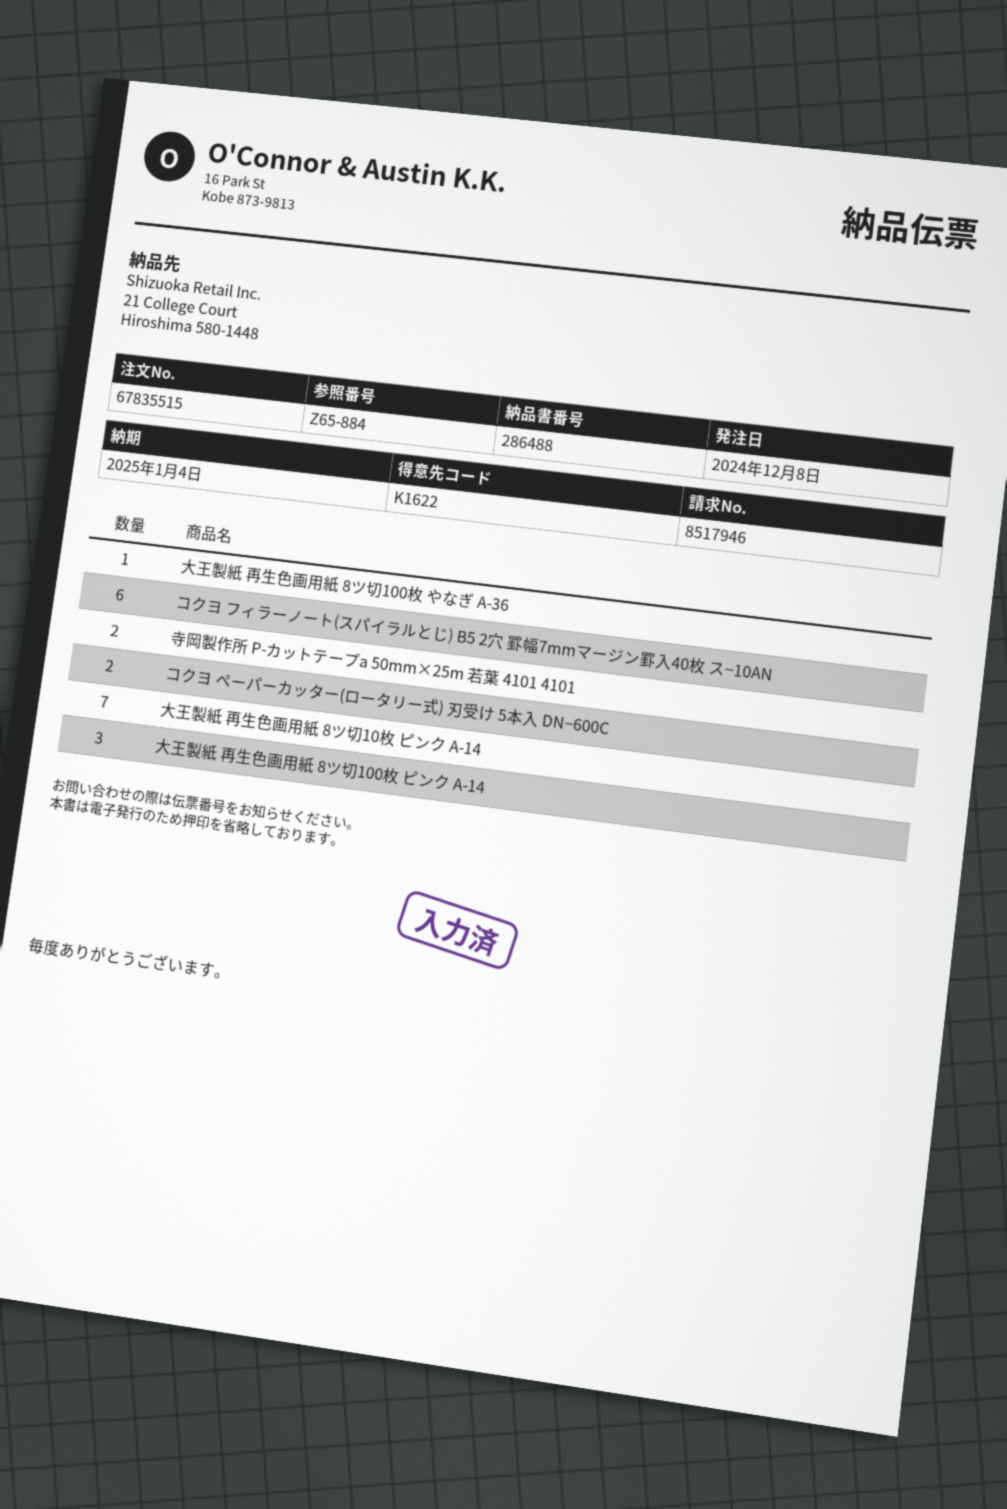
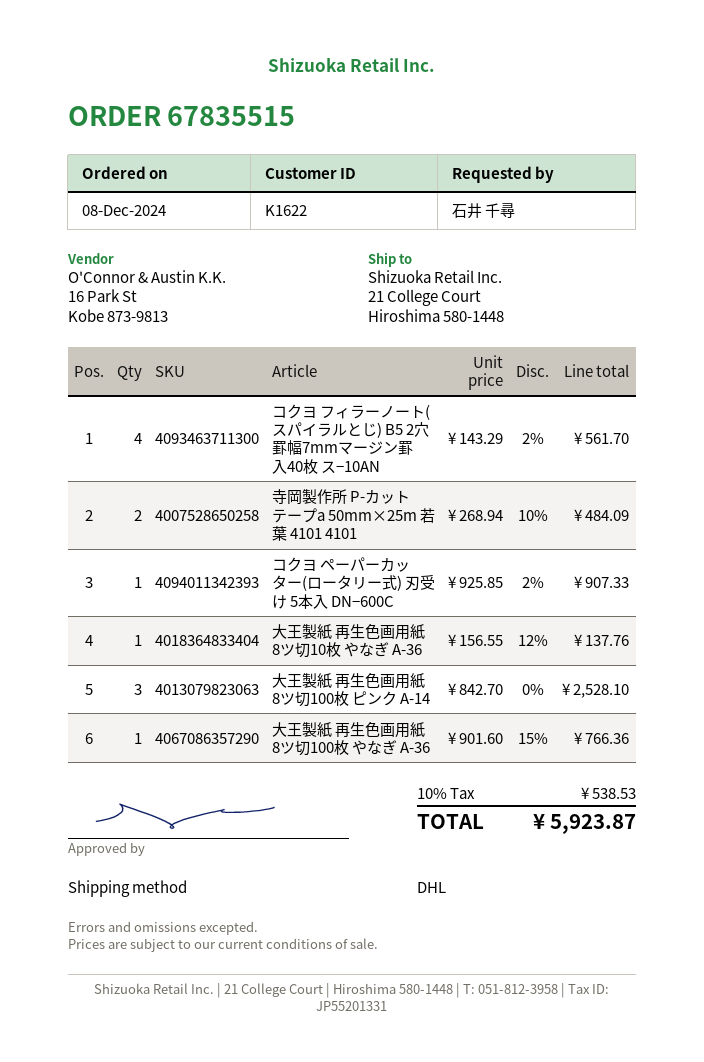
コクヨ フィラーノート(スパイラルとじ) B5 2穴 罫幅7mmマージン罫入40枚 ス−10AN: 6 -> 4
コクヨ ペーパーカッター(ロータリー式) 刃受け 5本入 DN−600C: 2 -> 1
大王製紙 再生色画用紙 8ツ切10枚 ピンク A-14: 7 -> none
大王製紙 再生色画用紙 8ツ切10枚 やなぎ A-36: none -> 1

